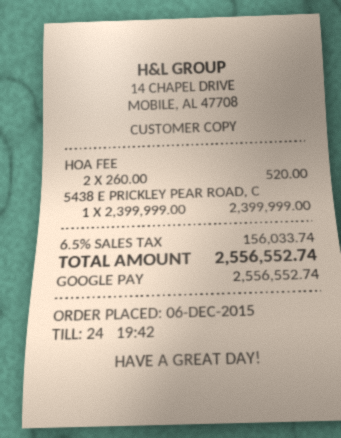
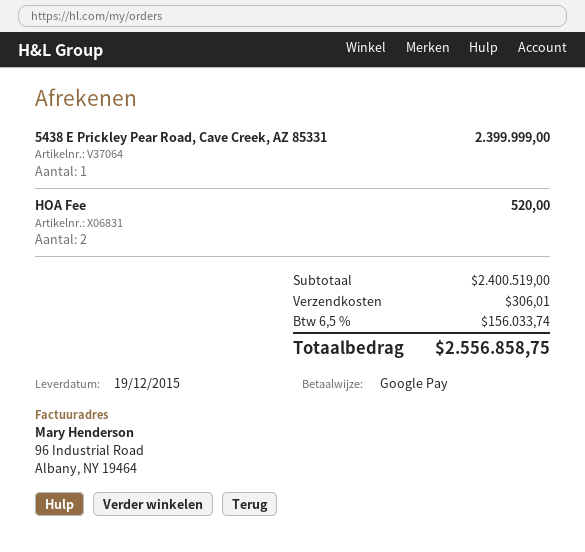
shipping: none -> 306.01
total: 2556552.74 -> 2556858.75

